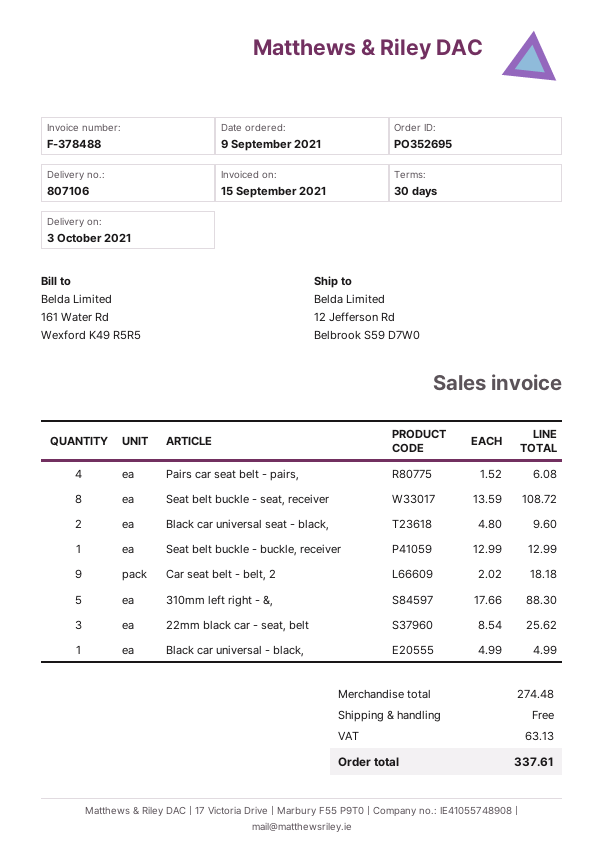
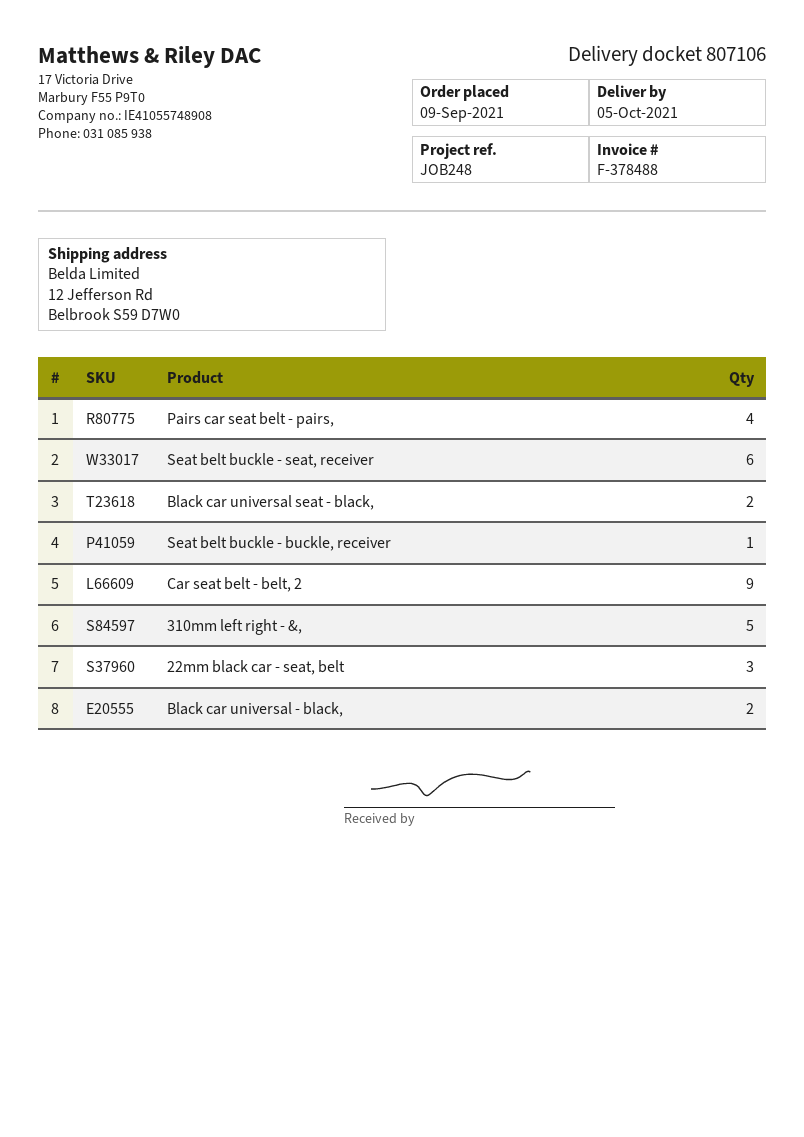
delivery date: 2021-10-03 -> 2021-10-05
Seat belt buckle - seat, receiver: 8 -> 6
Black car universal - black,: 1 -> 2

